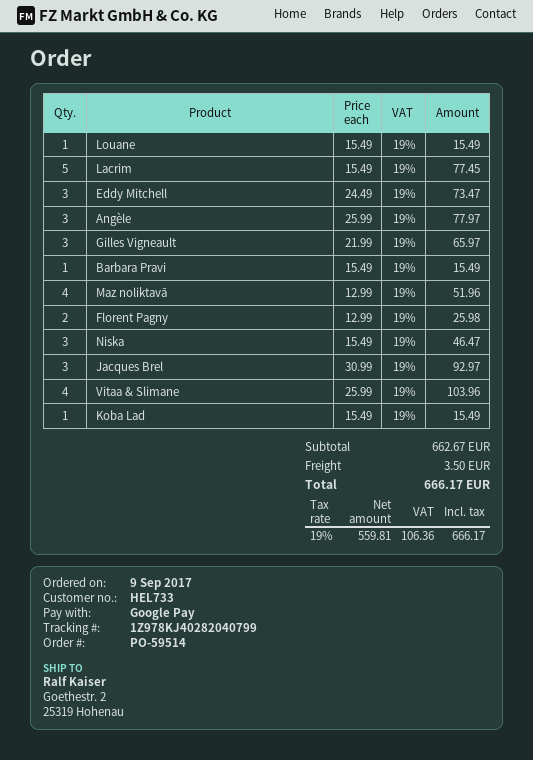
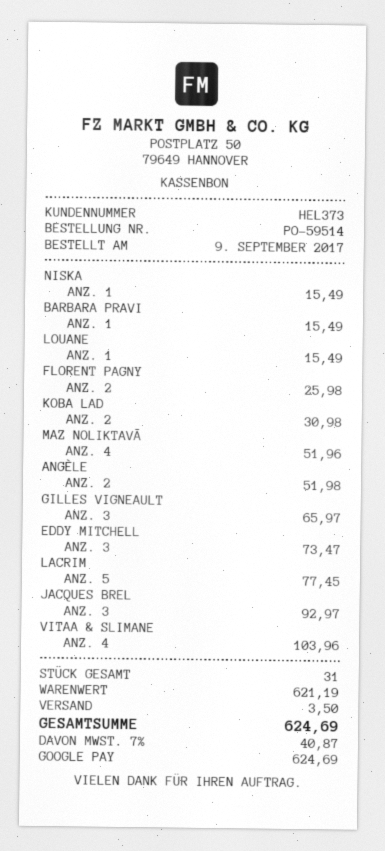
customer number: HEL733 -> HEL373
Angèle: 3 for 77.97 -> 2 for 51.98
Niska: 3 for 46.47 -> 1 for 15.49
Koba Lad: 1 for 15.49 -> 2 for 30.98
subtotal: 662.67 -> 621.19
tax: 19% = 106.36 -> 7% = 40.87
total: 666.17 -> 624.69

